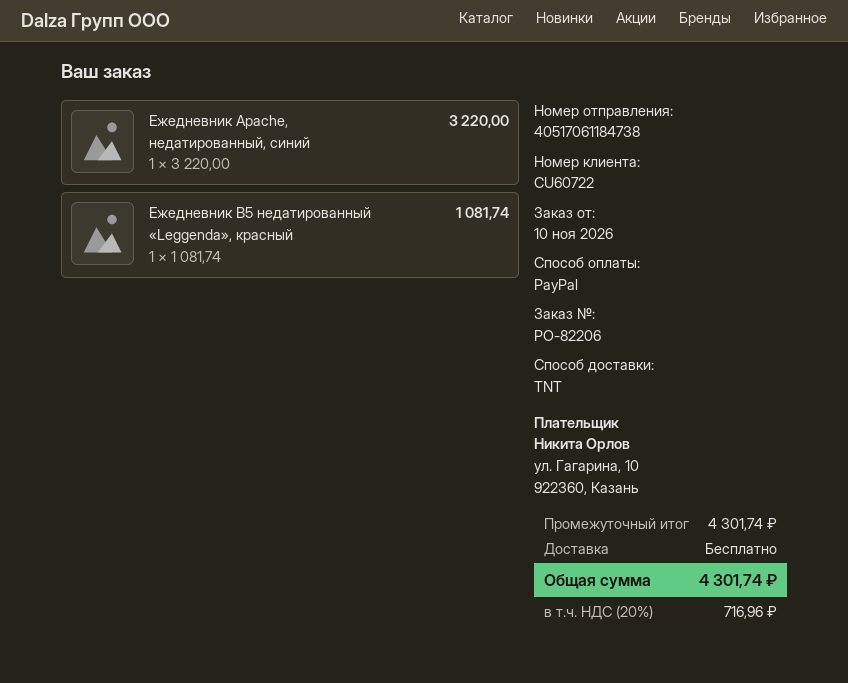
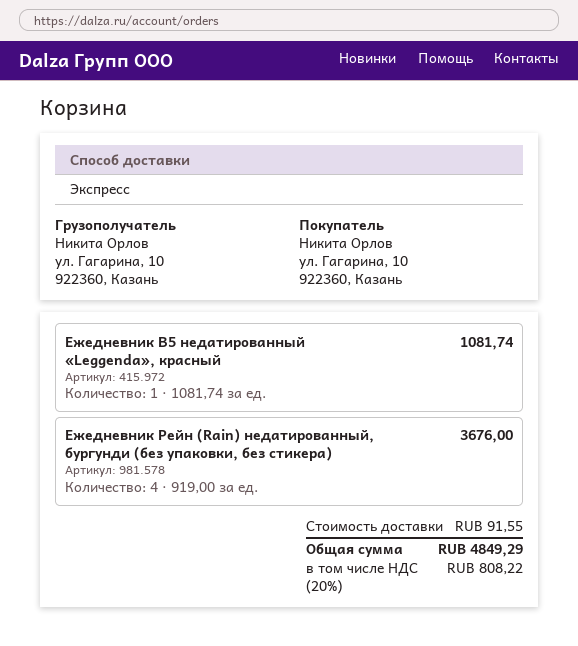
shipping method: TNT -> express
Ежедневник Apache, недатированный, синий: 1 x 3220.00 = 3220.00 -> none
Ежедневник Рейн (Rain) недатированный, бургунди (без упаковки, без стикера): none -> 4 x 919.00 = 3676.00
shipping: 0.00 -> 91.55
tax: 20% = 716.96 -> 20% = 808.22
total: 4301.74 -> 4849.29

